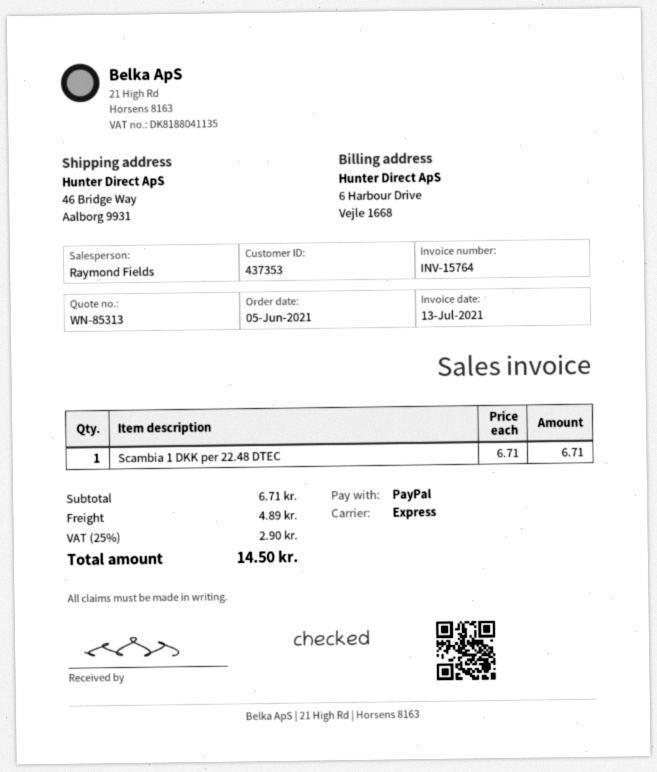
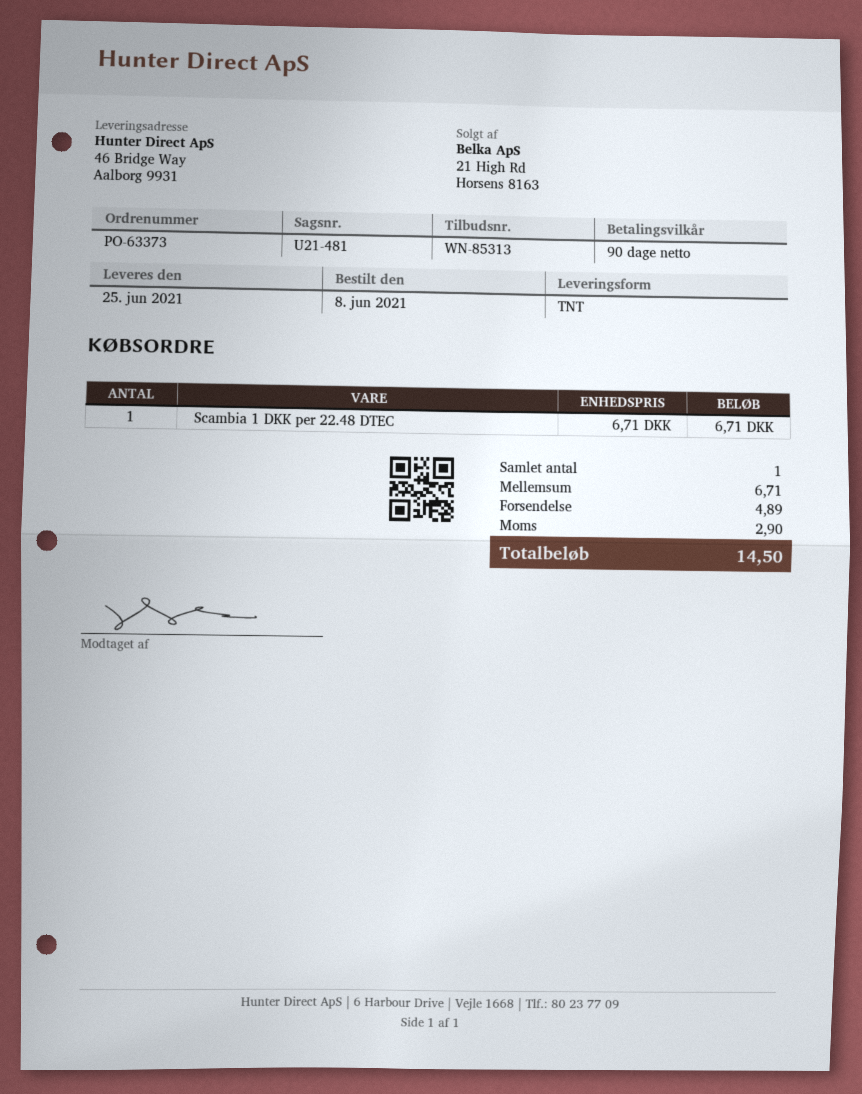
order date: 2021-06-05 -> 2021-06-08
shipping method: express -> TNT

